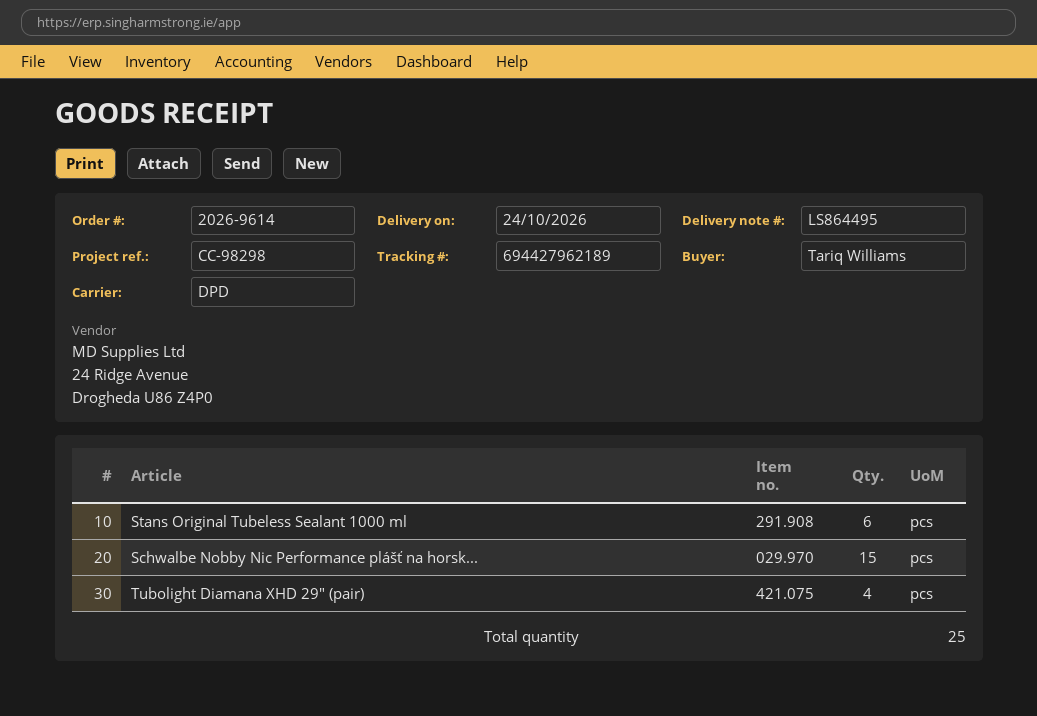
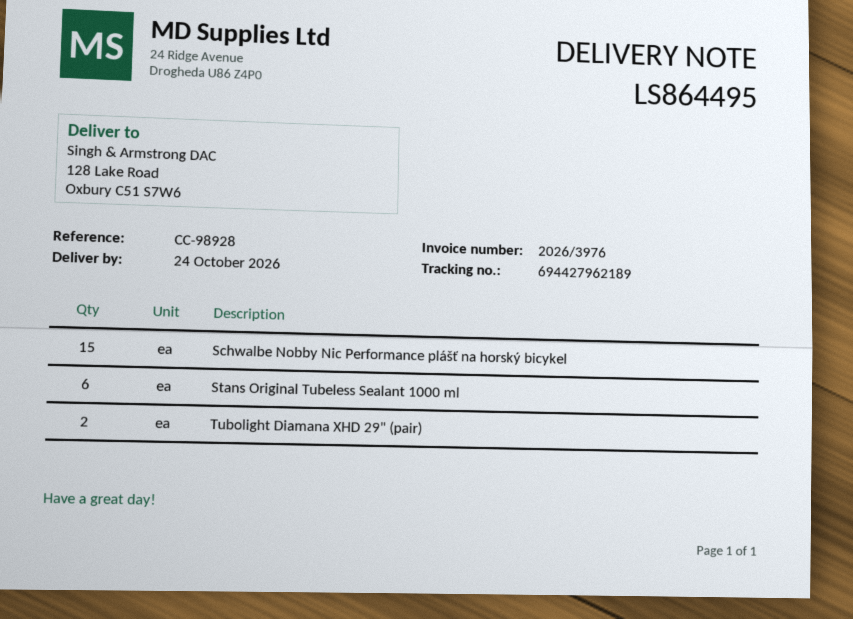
reference: CC-98298 -> CC-98928
Tubolight Diamana XHD 29" (pair): 4 -> 2

